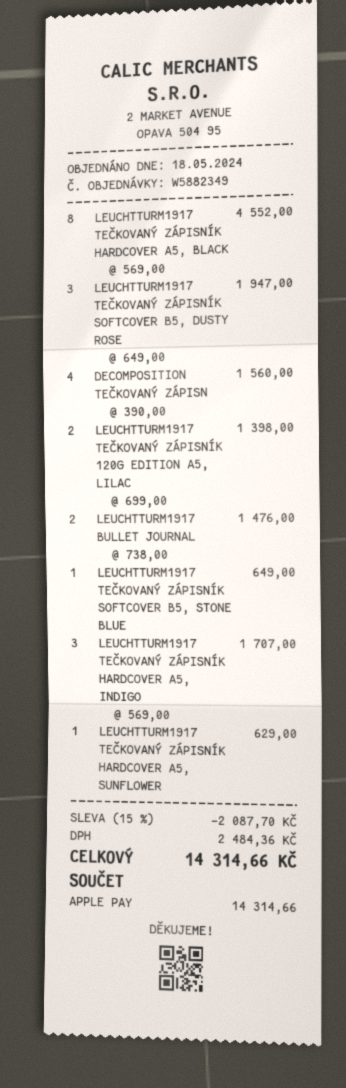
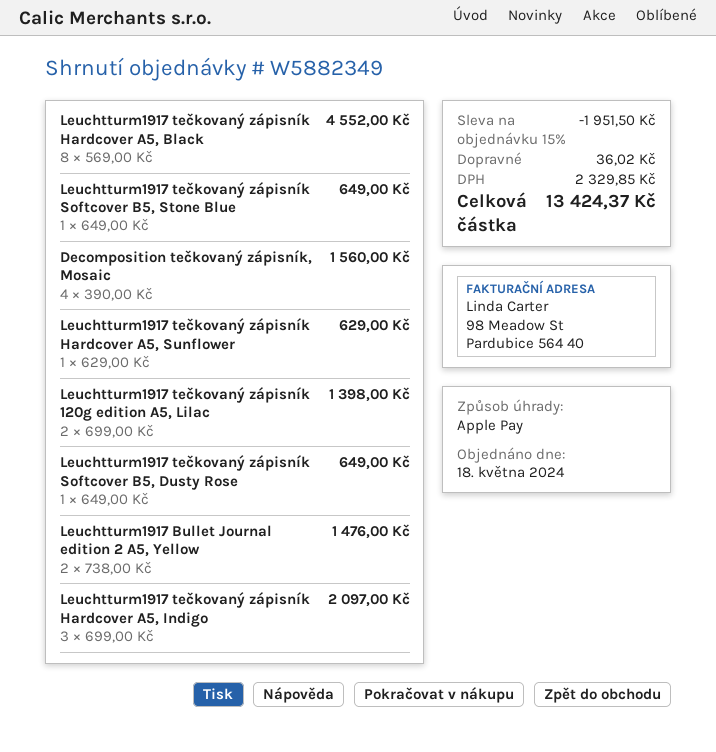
LEUCHTTURM1917 TEČKOVANÝ ZÁPISNÍK SOFTCOVER B5, DUSTY ROSE: 3 x 649.00 = 1947.00 -> 1 x 649.00 = 649.00
LEUCHTTURM1917 TEČKOVANÝ ZÁPISNÍK HARDCOVER A5, INDIGO: 3 x 569.00 = 1707.00 -> 3 x 699.00 = 2097.00
discount: 15% = 2087.70 -> 15% = 1951.50
shipping: none -> 36.02
tax: 2484.36 -> 2329.85
total: 14314.66 -> 13424.37

